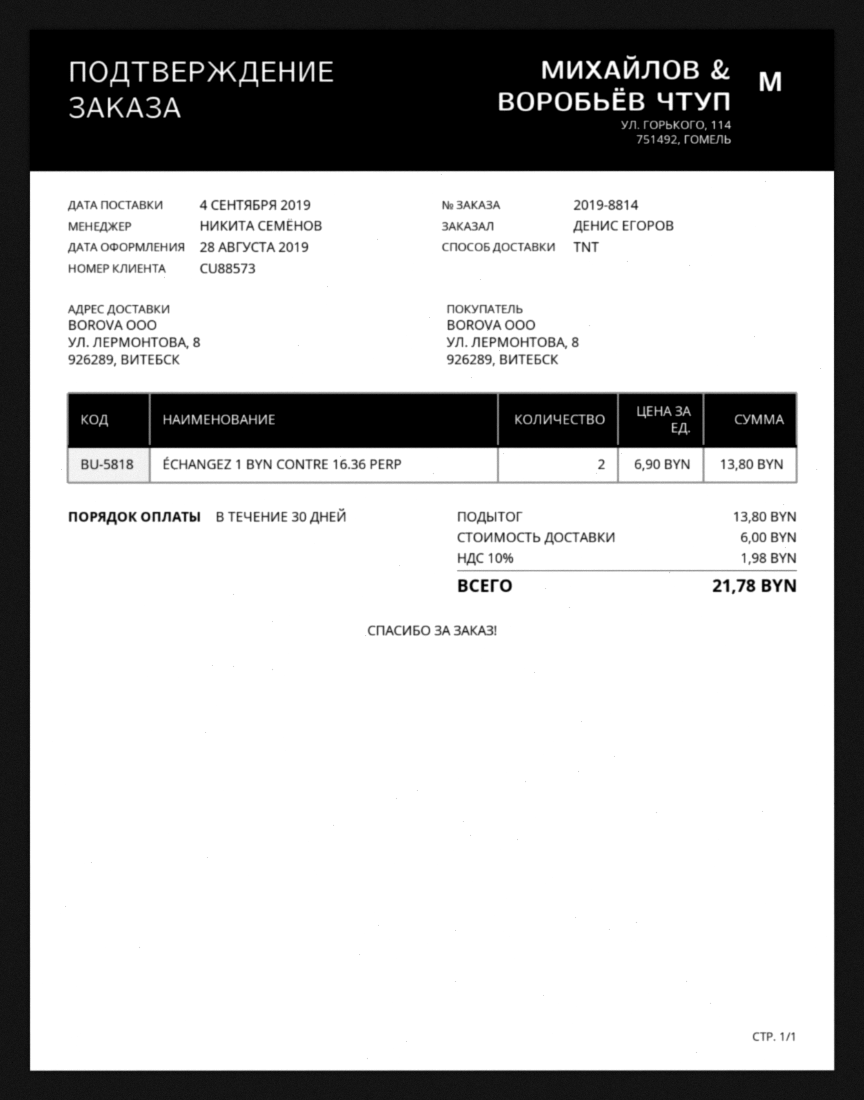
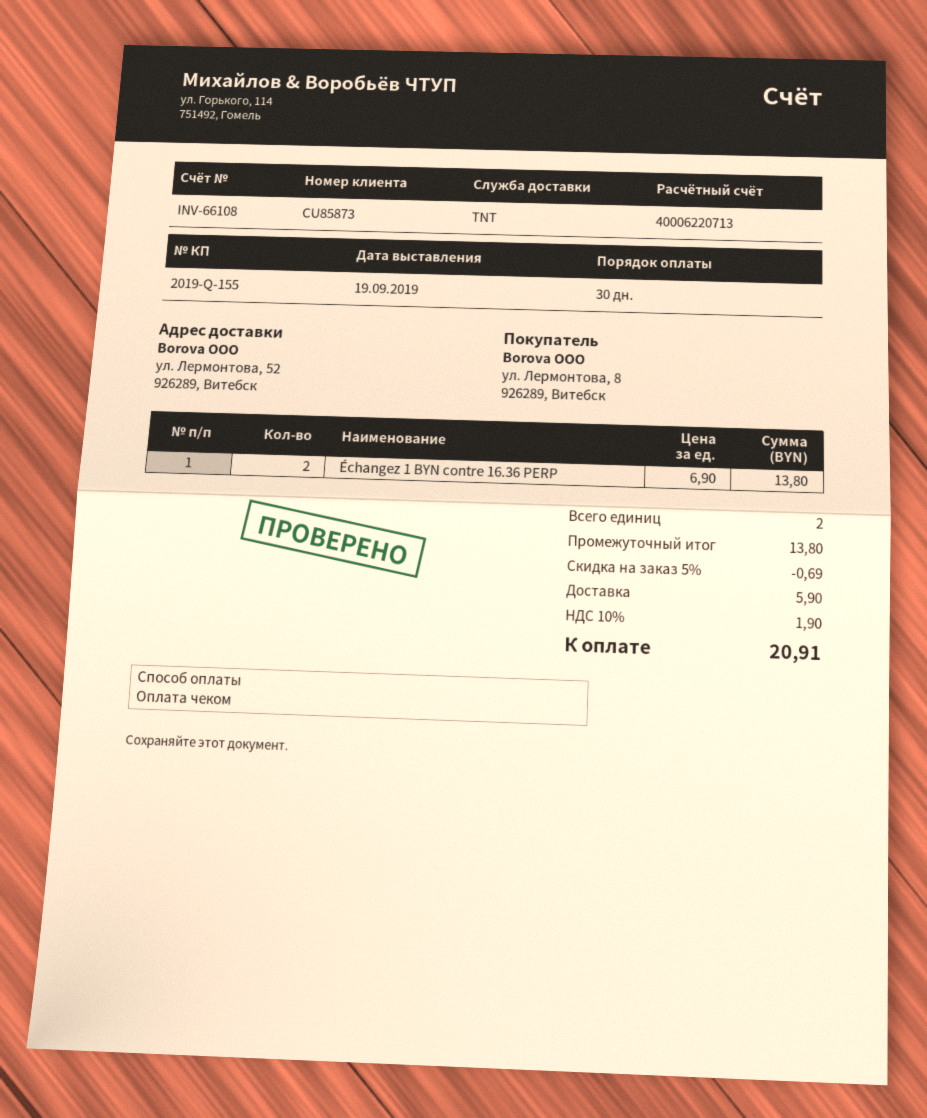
customer number: CU88573 -> CU85873
ship to: УЛ. ЛЕРМОНТОВА, 8, 926289, ВИТЕБСК -> ул. Лермонтова, 52, 926289, Витебск
discount: none -> 5% = 0.69
shipping: 6.00 -> 5.90
tax: 10% = 1.98 -> 10% = 1.90
total: 21.78 -> 20.91

